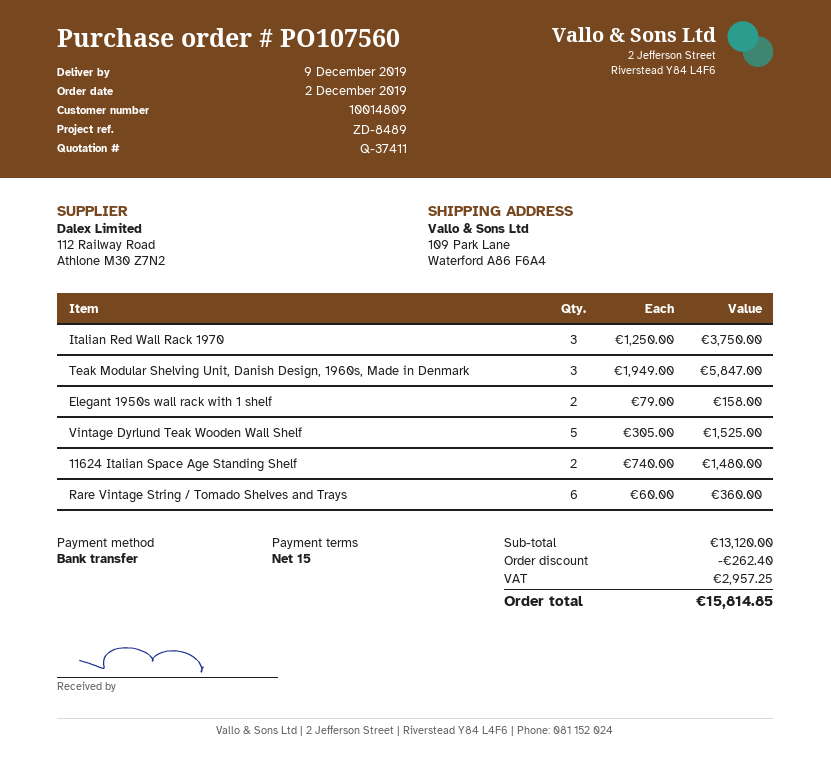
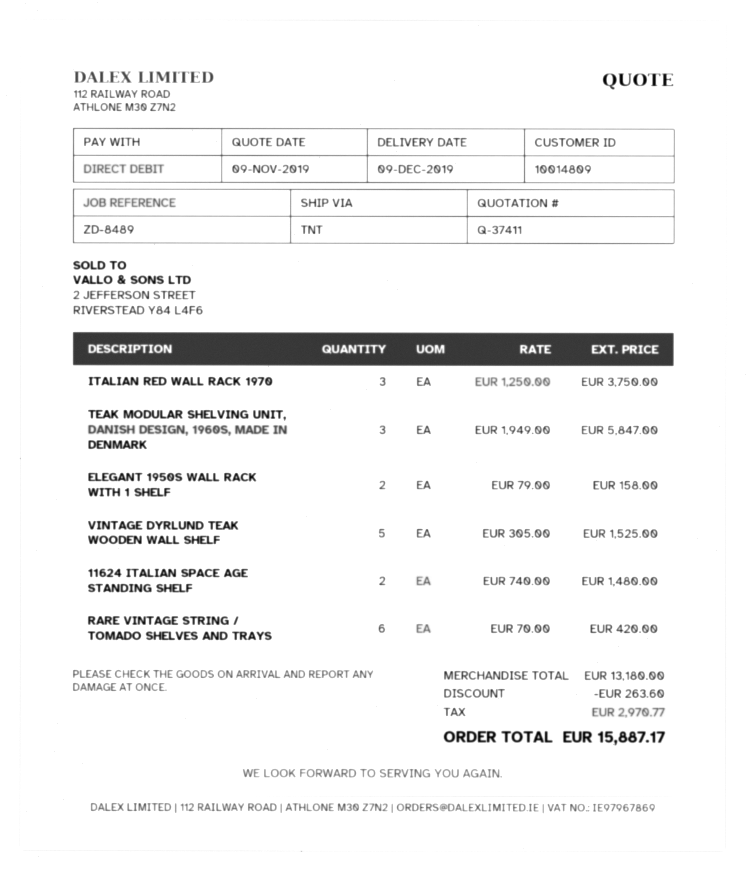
payment method: bank transfer -> direct debit
Rare Vintage String / Tomado Shelves and Trays: 6 x 60.00 = 360.00 -> 6 x 70.00 = 420.00
subtotal: 13120.00 -> 13180.00
discount: 262.40 -> 263.60
tax: 2957.25 -> 2970.77
total: 15814.85 -> 15887.17

